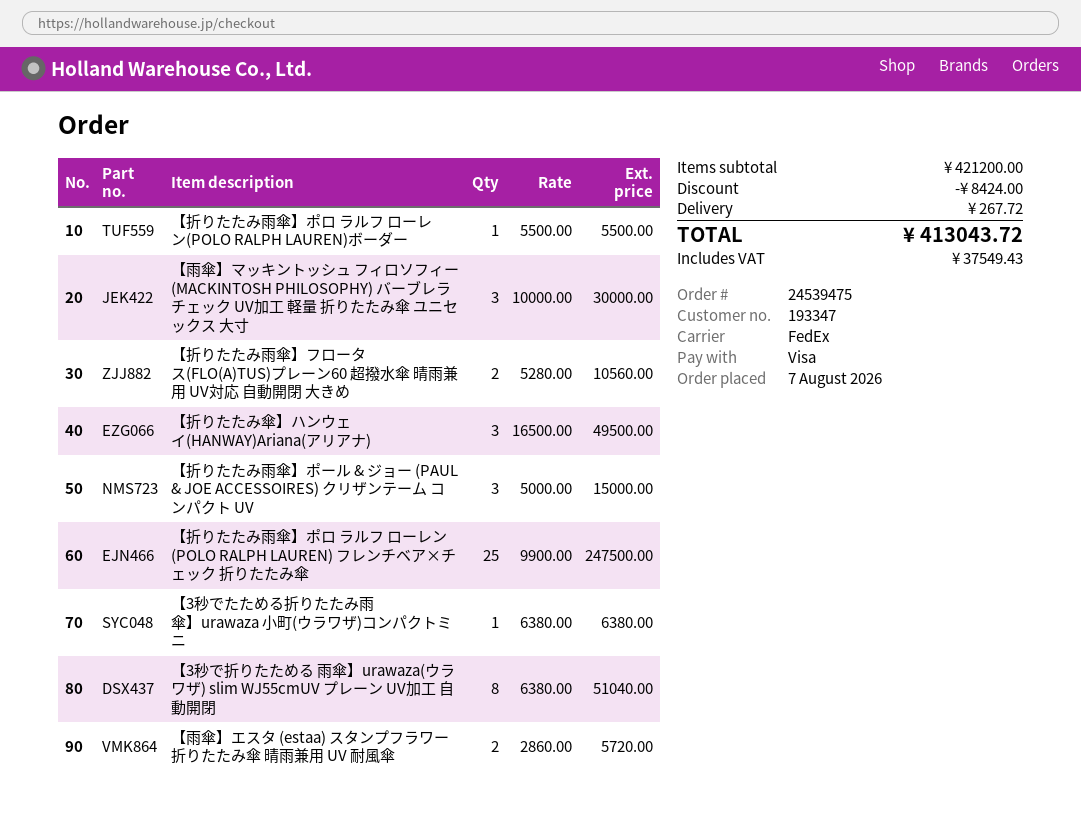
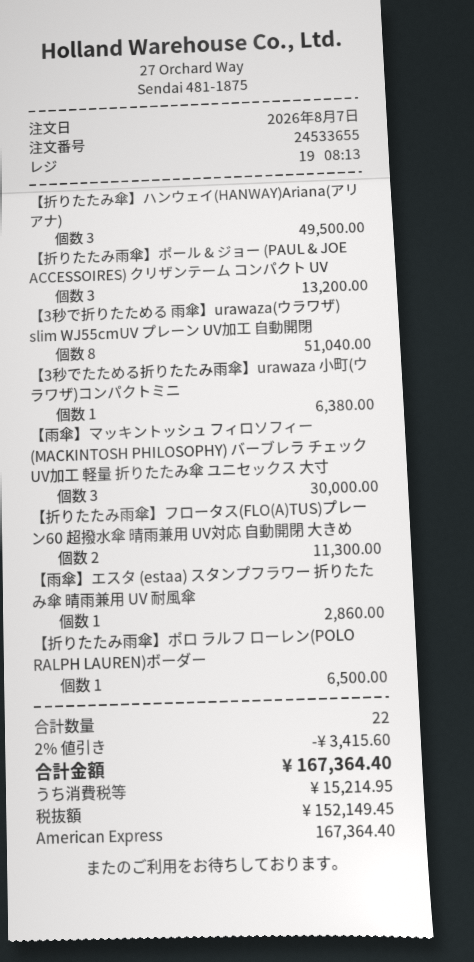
order number: 24539475 -> 24533655
payment method: Visa -> American Express
【折りたたみ雨傘】ポロ ラルフ ローレン(POLO RALPH LAUREN)ボーダー: 1 for 5500.00 -> 1 for 6500.00
【折りたたみ雨傘】フロータス(FLO(A)TUS)プレーン60 超撥水傘 晴雨兼用 UV対応 自動開閉 大きめ: 2 for 10560.00 -> 2 for 11300.00
【折りたたみ雨傘】ポール & ジョー (PAUL & JOE ACCESSOIRES) クリザンテーム コンパクト UV: 3 for 15000.00 -> 3 for 13200.00
【折りたたみ雨傘】ポロ ラルフ ローレン (POLO RALPH LAUREN) フレンチベア×チェック 折りたたみ傘: 25 for 247500.00 -> none
【雨傘】エスタ (estaa) スタンプフラワー 折りたたみ傘 晴雨兼用 UV 耐風傘: 2 for 5720.00 -> 1 for 2860.00
discount: 8424.00 -> 3415.60
shipping: 267.72 -> none
tax: 37549.43 -> 15214.95
total: 413043.72 -> 167364.40

